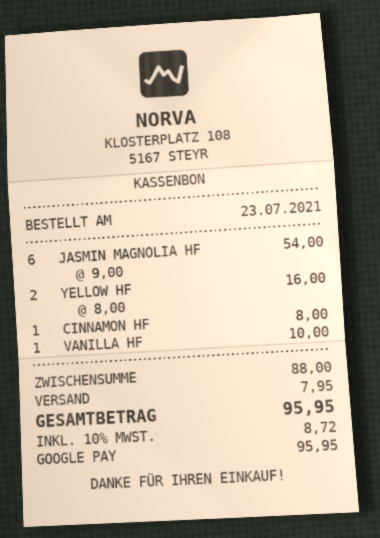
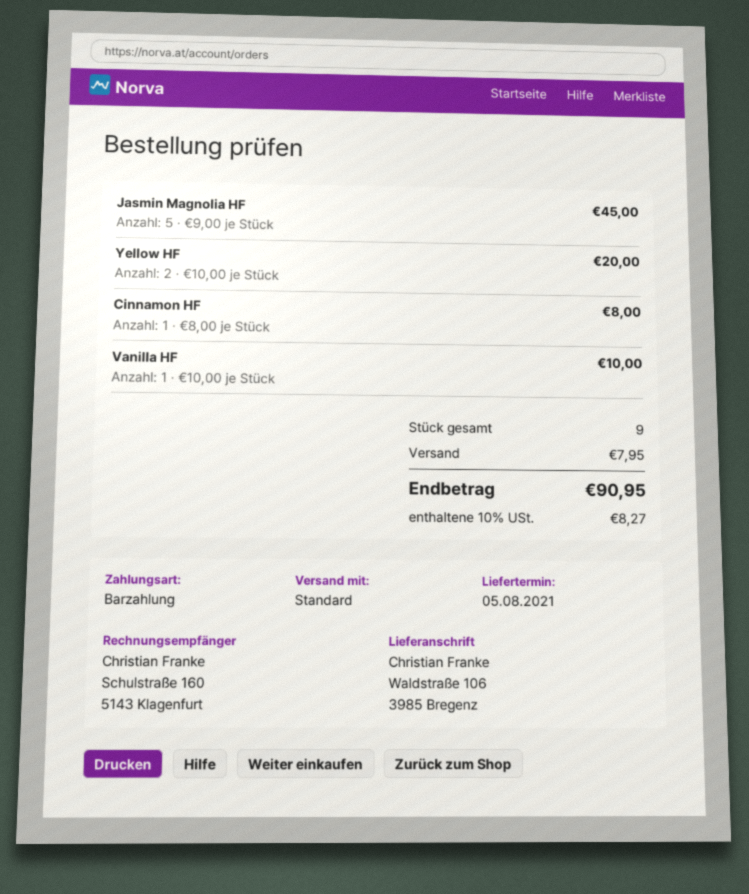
payment method: Google Pay -> cash
JASMIN MAGNOLIA HF: 6 x 9.00 = 54.00 -> 5 x 9.00 = 45.00
YELLOW HF: 2 x 8.00 = 16.00 -> 2 x 10.00 = 20.00
tax: 10% = 8.72 -> 10% = 8.27
total: 95.95 -> 90.95

